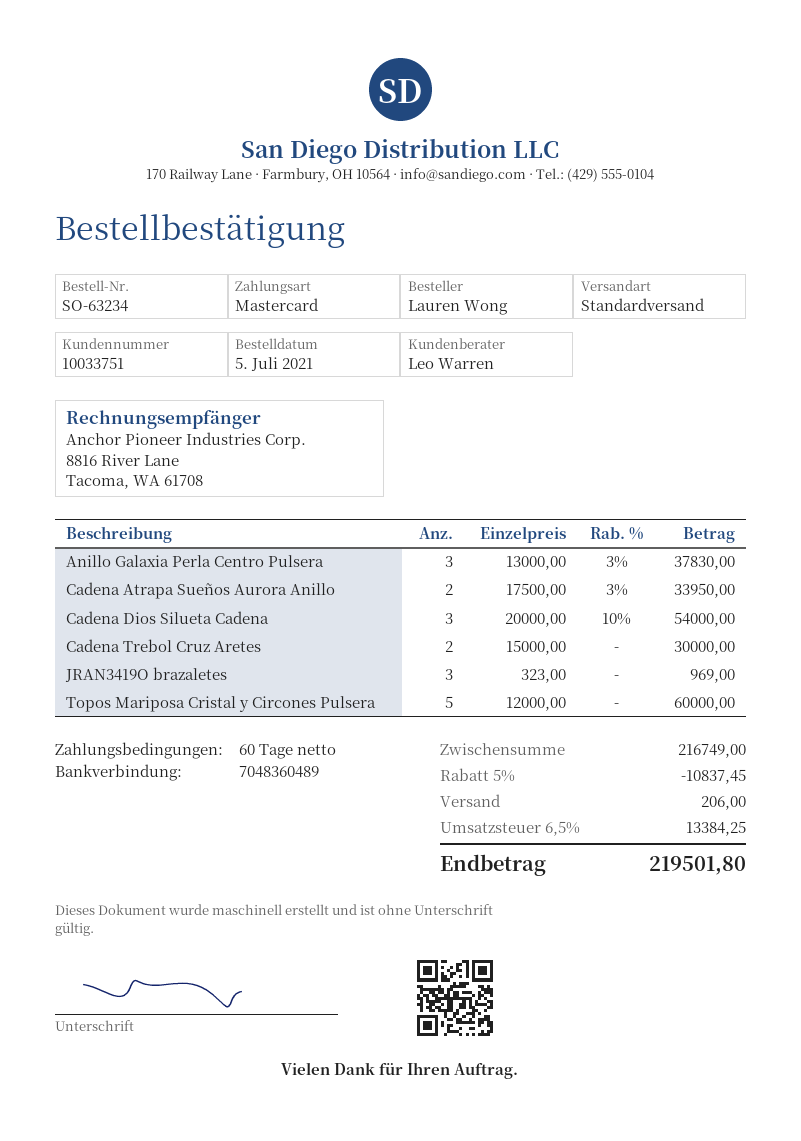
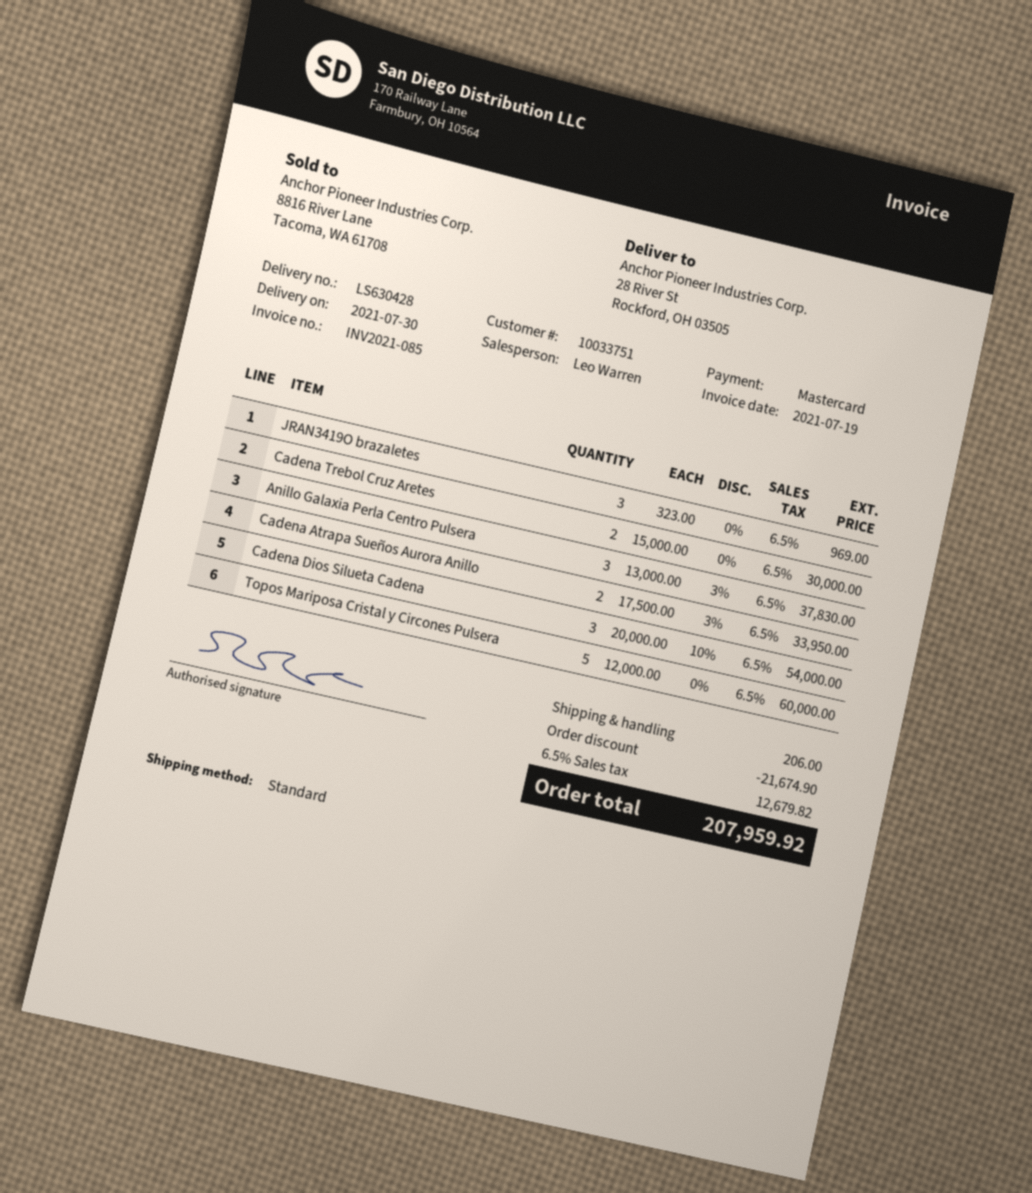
discount: 10837.45 -> 21674.90
tax: 6.5% = 13384.25 -> 6.5% = 12679.82
total: 219501.80 -> 207959.92

